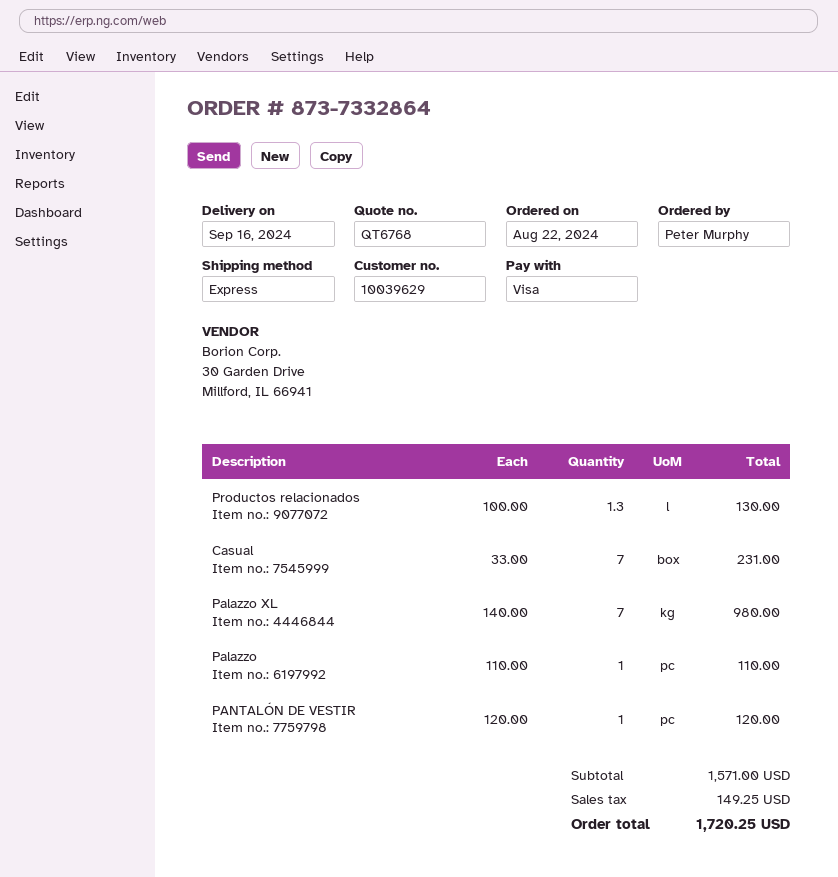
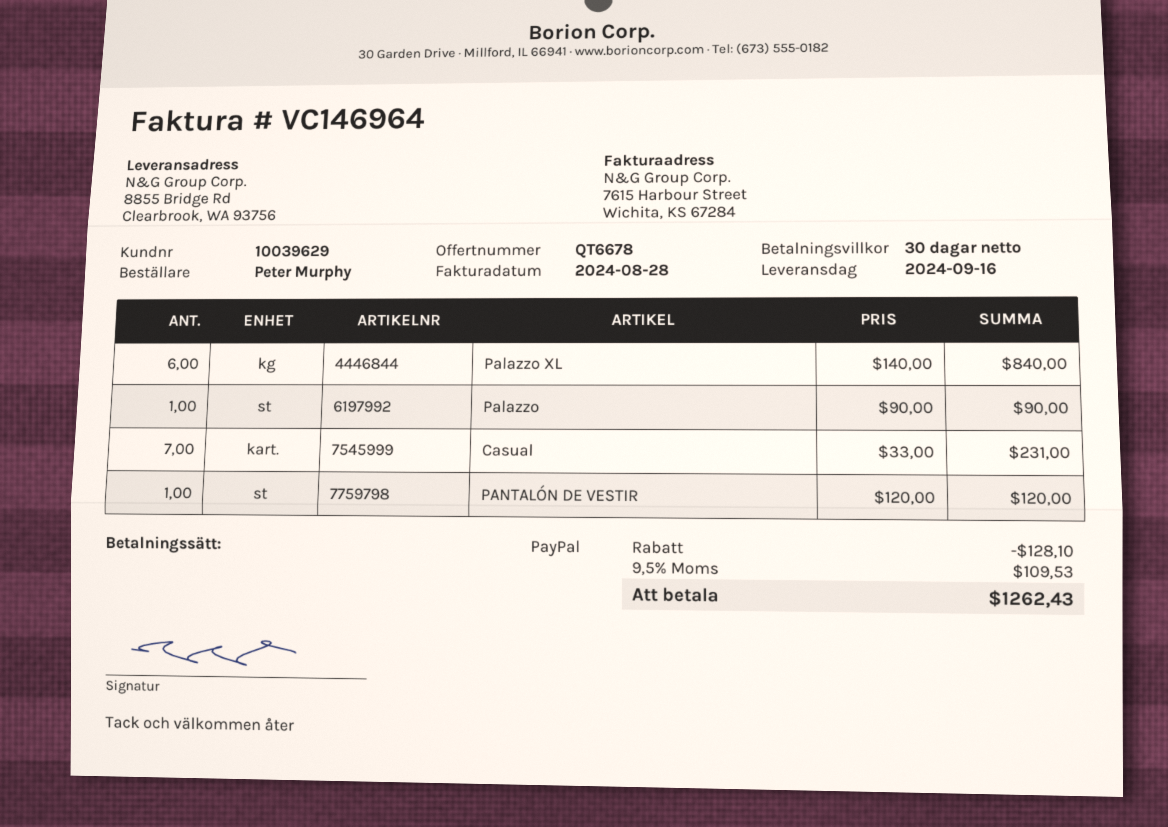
quote number: QT6768 -> QT6678
payment method: Visa -> PayPal
Productos relacionados: 1.3 x 100.00 = 130.00 -> none
Palazzo XL: 7 x 140.00 = 980.00 -> 6 x 140.00 = 840.00
Palazzo: 1 x 110.00 = 110.00 -> 1 x 90.00 = 90.00
discount: none -> 128.10
tax: 149.25 -> 109.53
total: 1720.25 -> 1262.43

